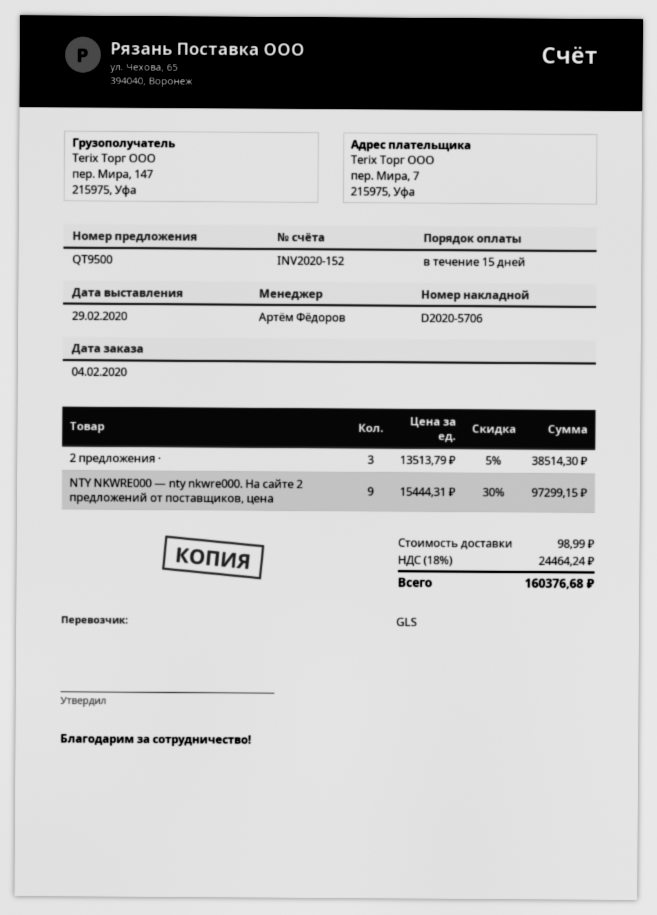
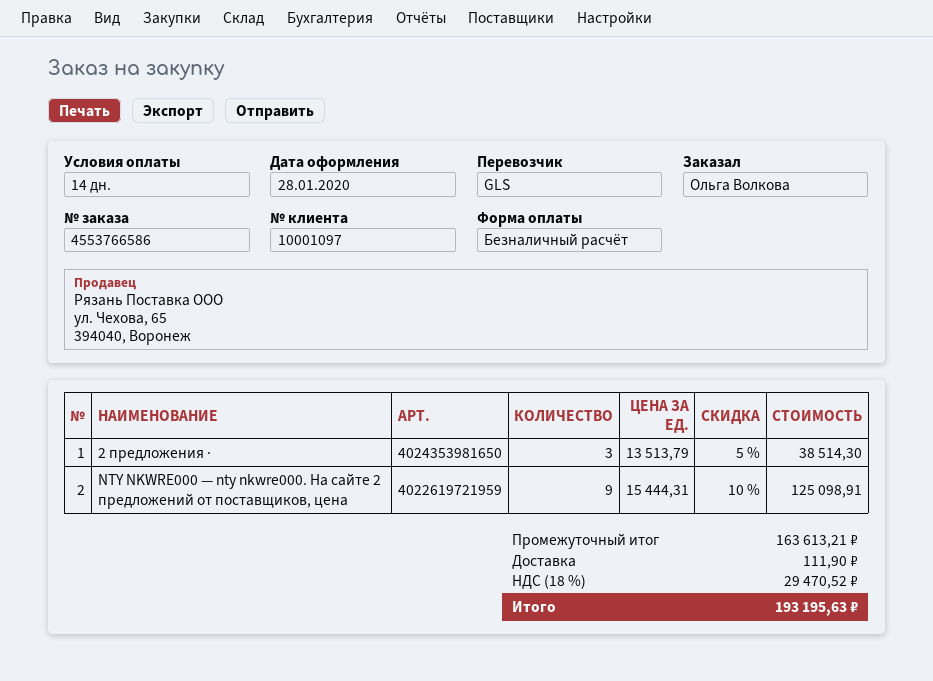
order date: 2020-02-04 -> 2020-01-28
payment terms: 15 days -> 14 days
NTY NKWRE000 — nty nkwre000. На сайте 2 предложений от поставщиков, цена: 9 x 15444.31 - 30% = 97299.15 -> 9 x 15444.31 - 10% = 125098.91
shipping: 98.99 -> 111.90
tax: 18% = 24464.24 -> 18% = 29470.52
total: 160376.68 -> 193195.63

